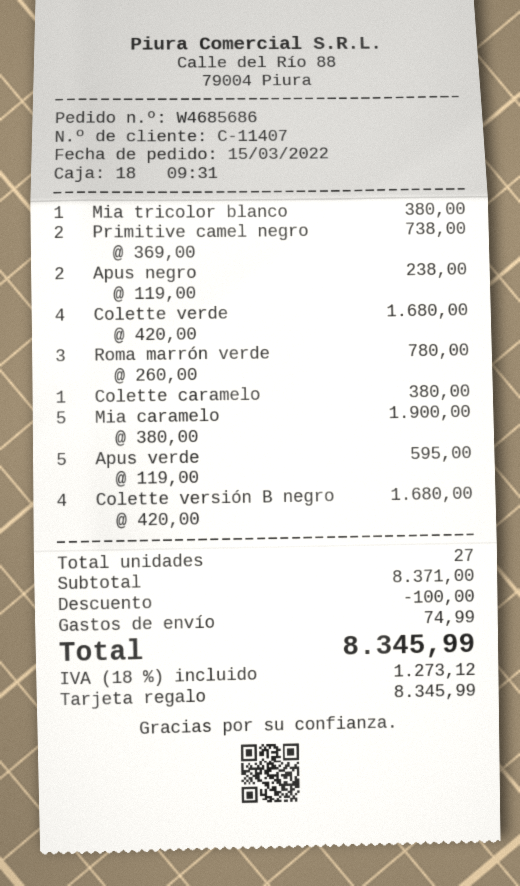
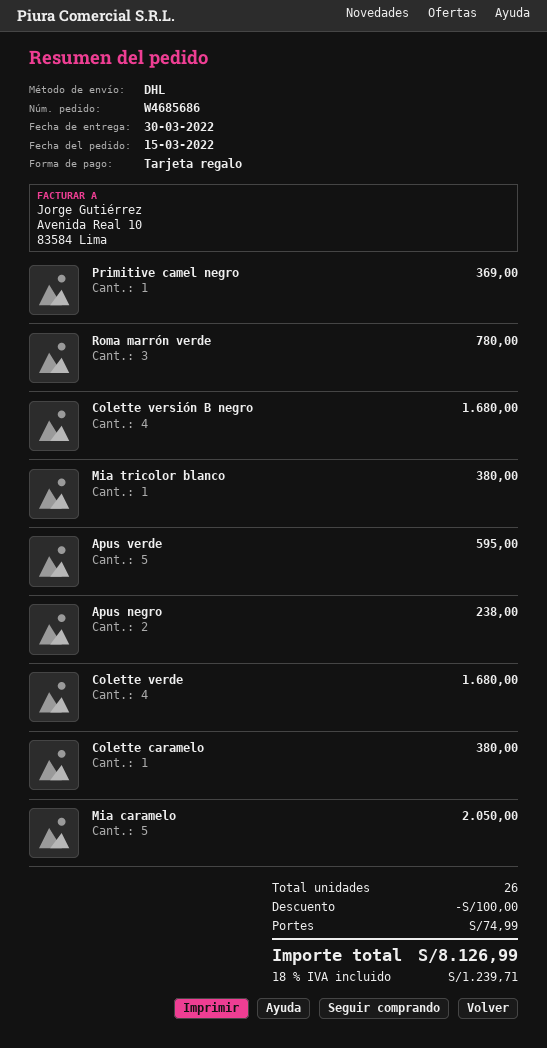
Primitive camel negro: 2 for 738.00 -> 1 for 369.00
Mia caramelo: 5 for 1900.00 -> 5 for 2050.00
total quantity: 27 -> 26
tax: 18% = 1273.12 -> 18% = 1239.71
total: 8345.99 -> 8126.99

